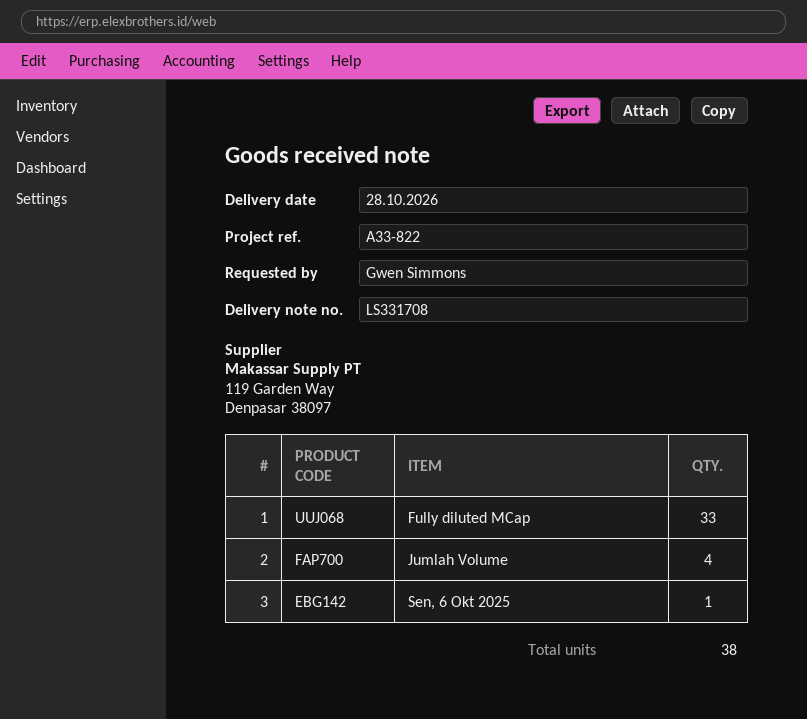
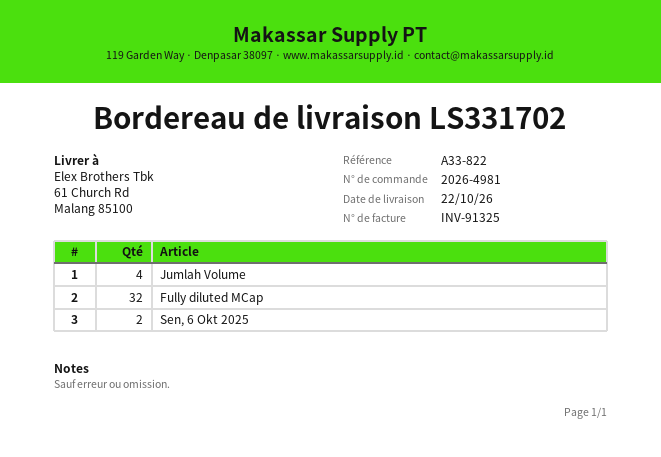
delivery note number: LS331708 -> LS331702
delivery date: 2026-10-28 -> 2026-10-22
Fully diluted MCap: 33 -> 32
Sen, 6 Okt 2025: 1 -> 2

